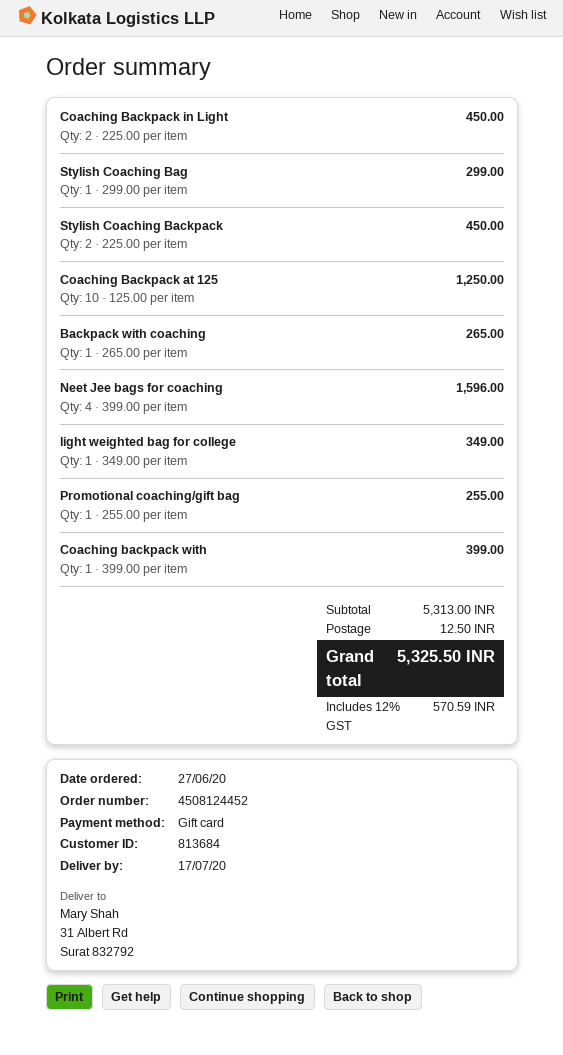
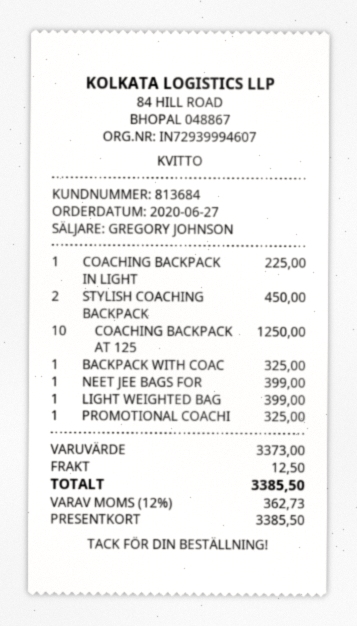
Coaching Backpack in Light: 2 for 450.00 -> 1 for 225.00
Stylish Coaching Bag: 1 for 299.00 -> none
Backpack with coaching: 1 for 265.00 -> 1 for 325.00
Neet Jee bags for coaching: 4 for 1596.00 -> 1 for 399.00
light weighted bag for college: 1 for 349.00 -> 1 for 399.00
Promotional coaching/gift bag: 1 for 255.00 -> 1 for 325.00
Coaching backpack with: 1 for 399.00 -> none
subtotal: 5313.00 -> 3373.00
tax: 12% = 570.59 -> 12% = 362.73
total: 5325.50 -> 3385.50

